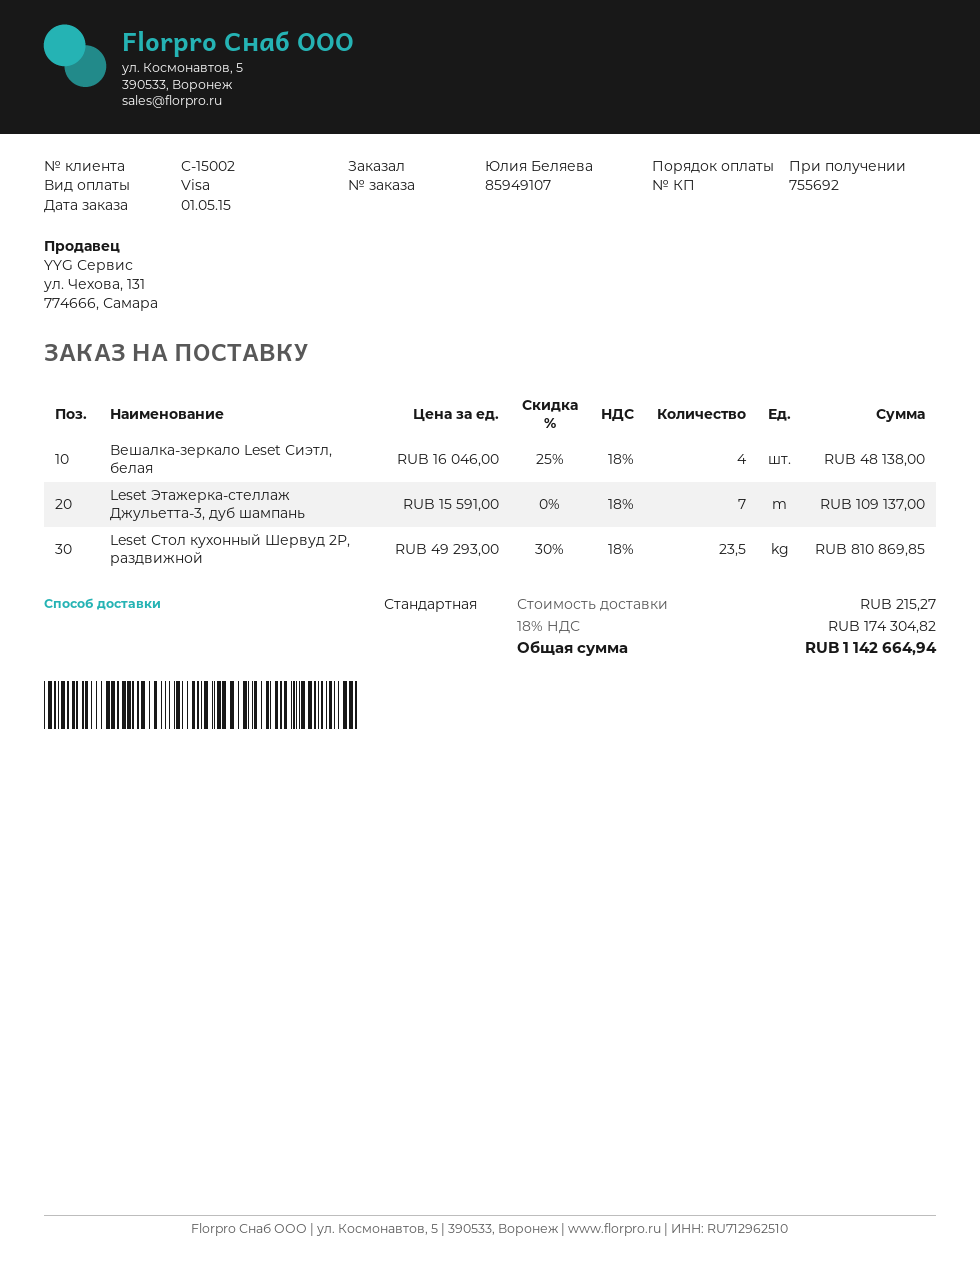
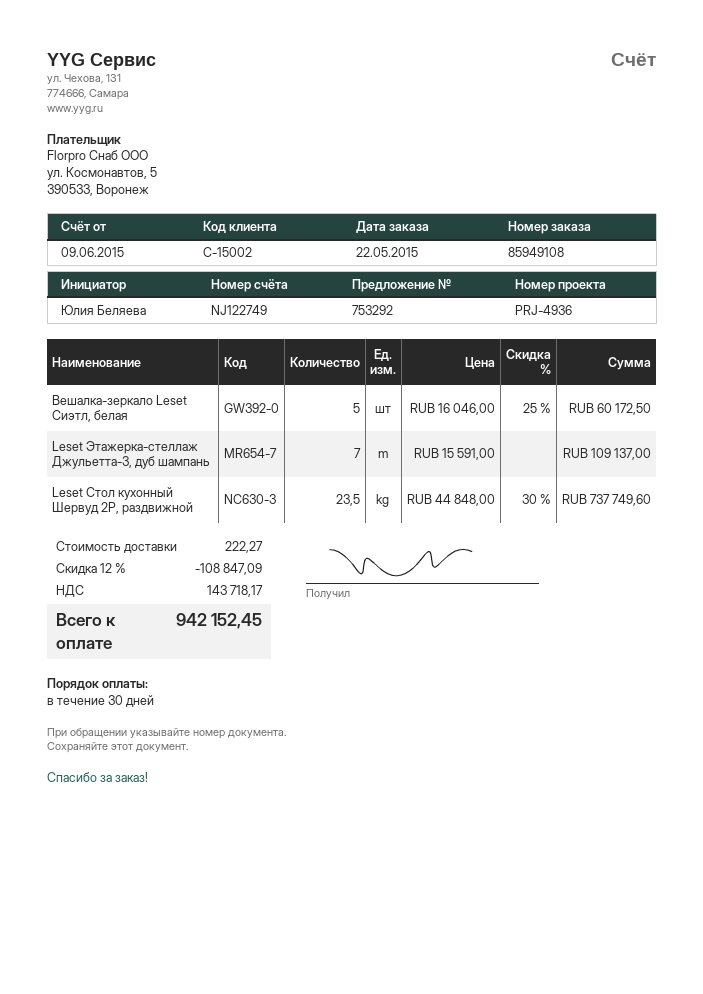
quote number: 755692 -> 753292
order number: 85949107 -> 85949108
order date: 2015-05-01 -> 2015-05-22
payment terms: on receipt -> 30 days
Вешалка-зеркало Leset Сиэтл, белая: 4 x 16046.00 - 25% = 48138.00 -> 5 x 16046.00 - 25% = 60172.50
Leset Стол кухонный Шервуд 2Р, раздвижной: 23.5 x 49293.00 - 30% = 810869.85 -> 23.5 x 44848.00 - 30% = 737749.60
discount: none -> 12% = 108847.09
shipping: 215.27 -> 222.27
tax: 174304.82 -> 143718.17
total: 1142664.94 -> 942152.45

